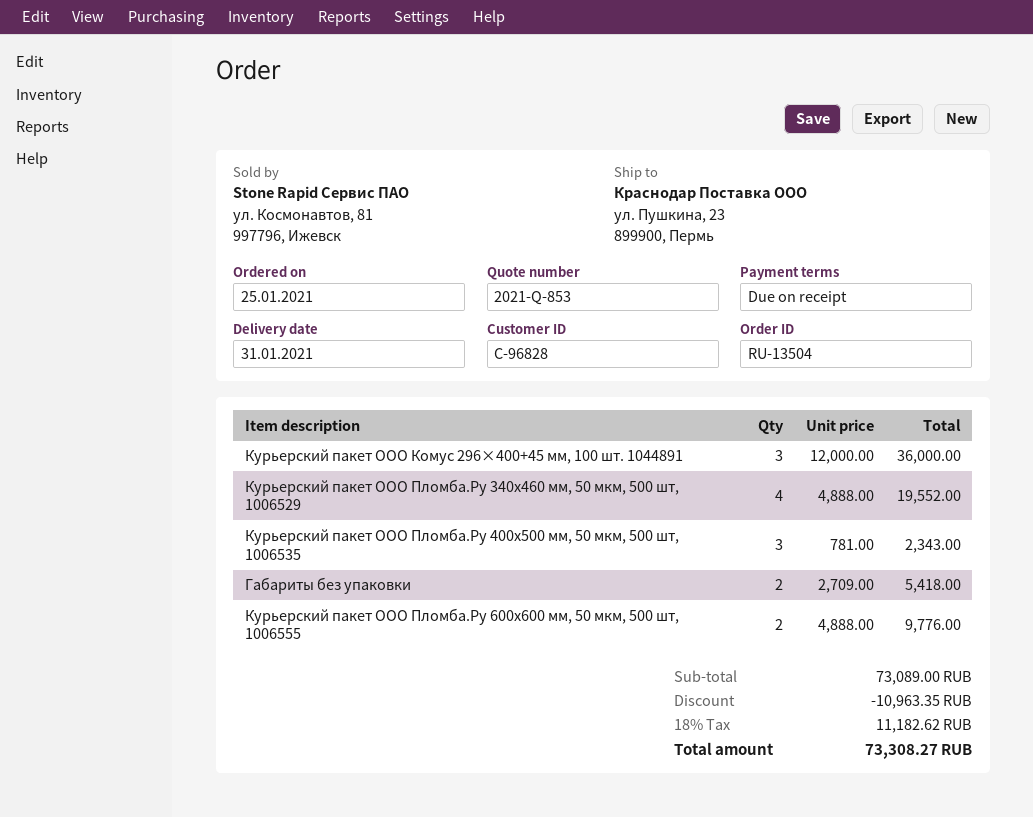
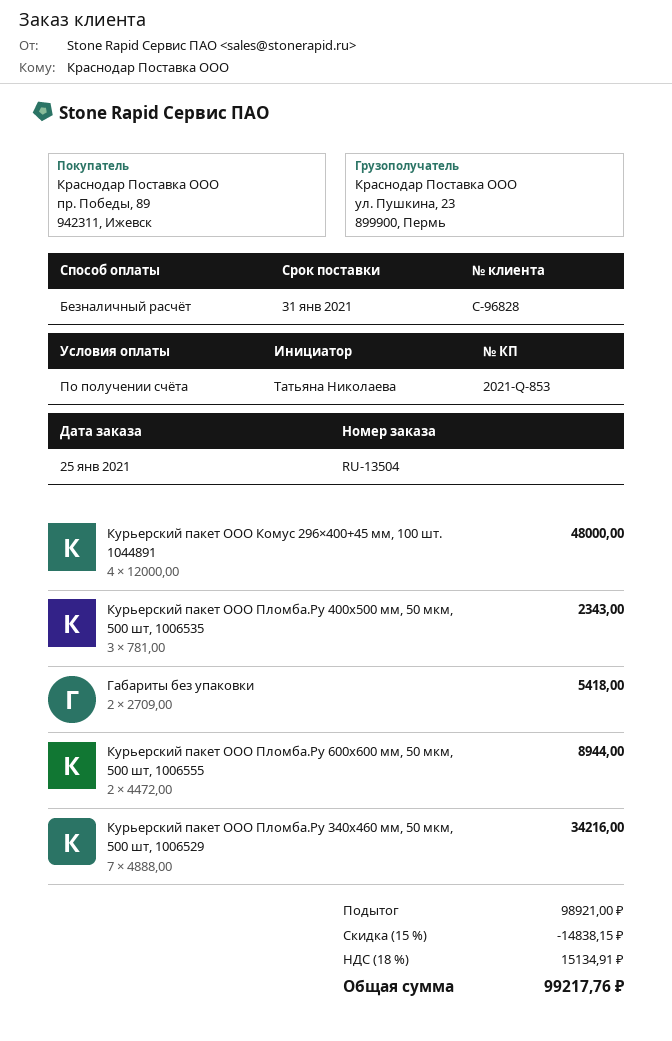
Курьерский пакет ООО Комус 296×400+45 мм, 100 шт. 1044891: 3 x 12000.00 = 36000.00 -> 4 x 12000.00 = 48000.00
Курьерский пакет ООО Пломба.Ру 340х460 мм, 50 мкм, 500 шт, 1006529: 4 x 4888.00 = 19552.00 -> 7 x 4888.00 = 34216.00
Курьерский пакет ООО Пломба.Ру 600х600 мм, 50 мкм, 500 шт, 1006555: 2 x 4888.00 = 9776.00 -> 2 x 4472.00 = 8944.00
subtotal: 73089.00 -> 98921.00
discount: 10963.35 -> 14838.15
tax: 18% = 11182.62 -> 18% = 15134.91
total: 73308.27 -> 99217.76

